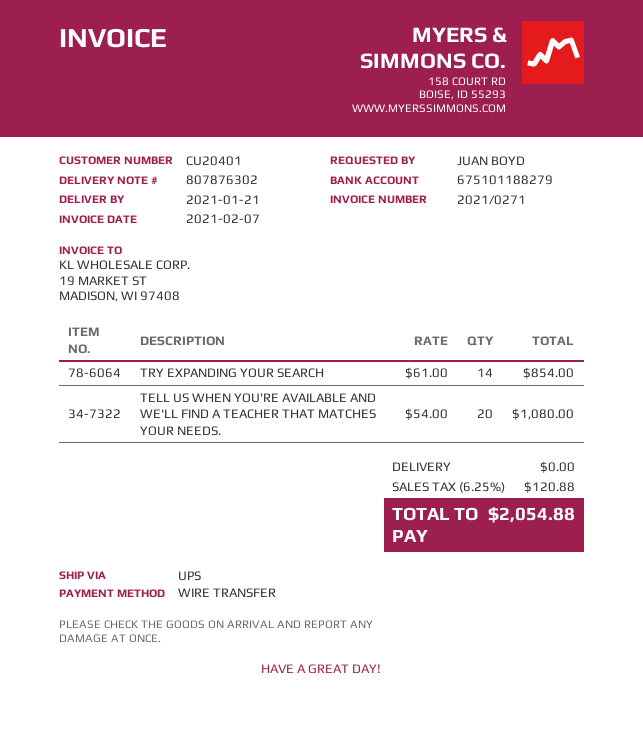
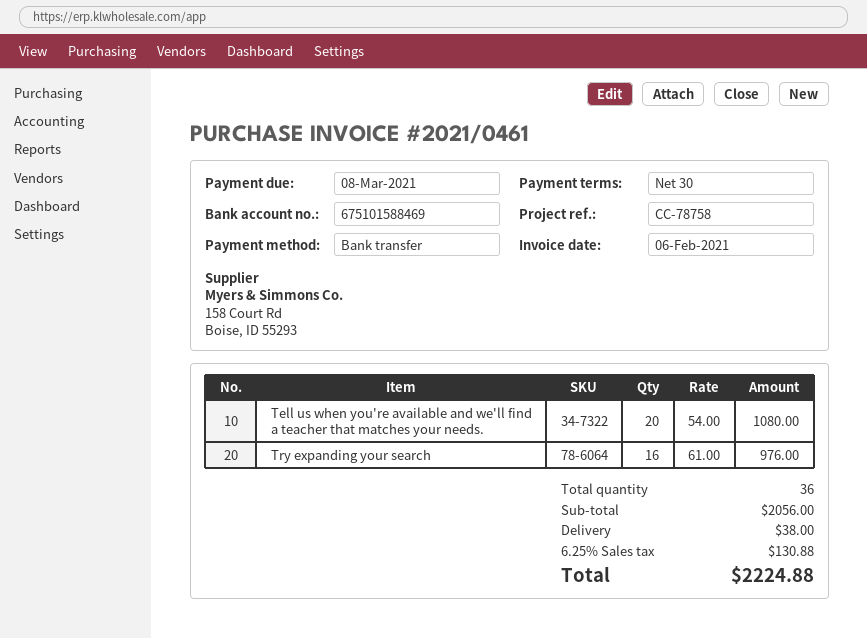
invoice number: 2021/0271 -> 2021/0461
invoice date: 2021-02-07 -> 2021-02-06
bank account: 675101188279 -> 675101588469
TRY EXPANDING YOUR SEARCH: 14 x 61.00 = 854.00 -> 16 x 61.00 = 976.00
shipping: 0.00 -> 38.00
tax: 6.25% = 120.88 -> 6.25% = 130.88
total: 2054.88 -> 2224.88

